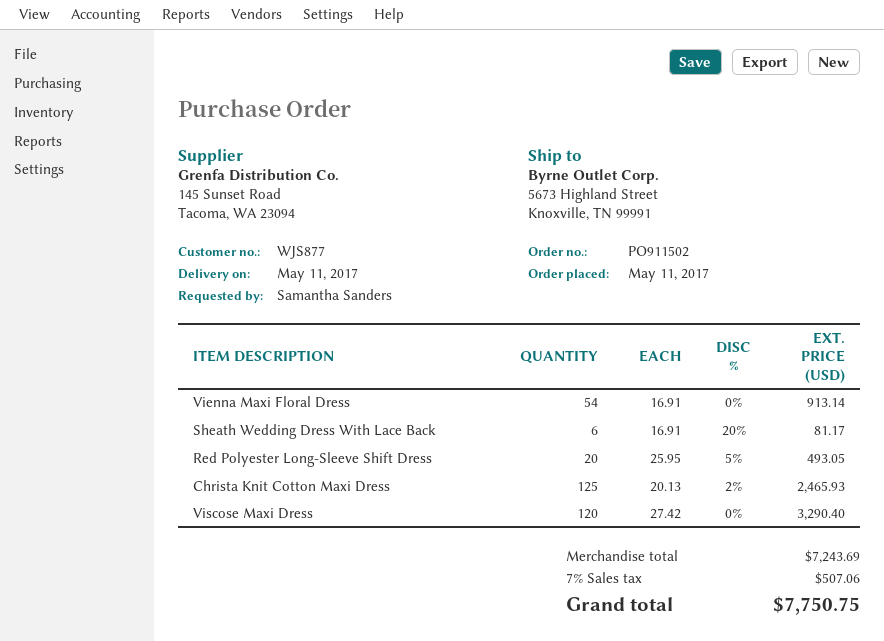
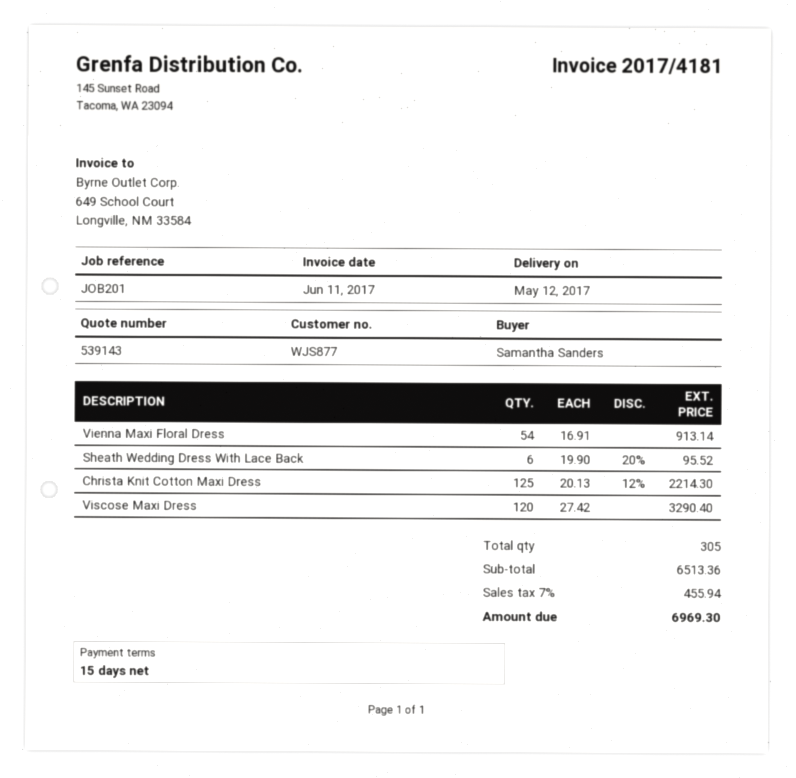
delivery date: 2017-05-11 -> 2017-05-12
Sheath Wedding Dress With Lace Back: 6 x 16.91 - 20% = 81.17 -> 6 x 19.90 - 20% = 95.52
Red Polyester Long-Sleeve Shift Dress: 20 x 25.95 - 5% = 493.05 -> none
Christa Knit Cotton Maxi Dress: 125 x 20.13 - 2% = 2465.93 -> 125 x 20.13 - 12% = 2214.30
subtotal: 7243.69 -> 6513.36
tax: 7% = 507.06 -> 7% = 455.94
total: 7750.75 -> 6969.30

